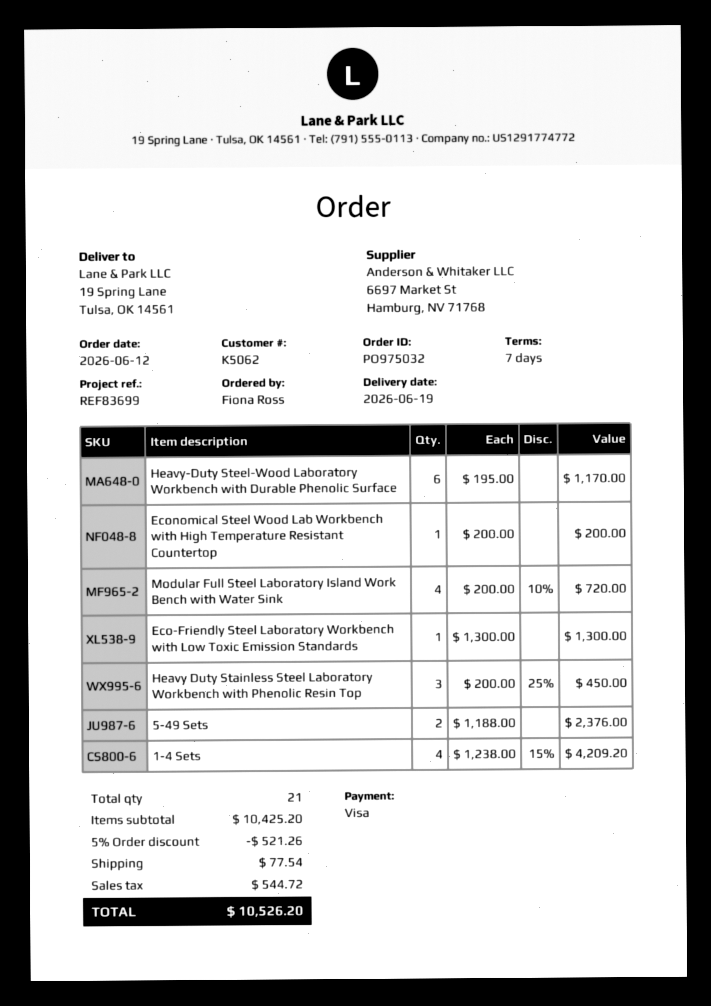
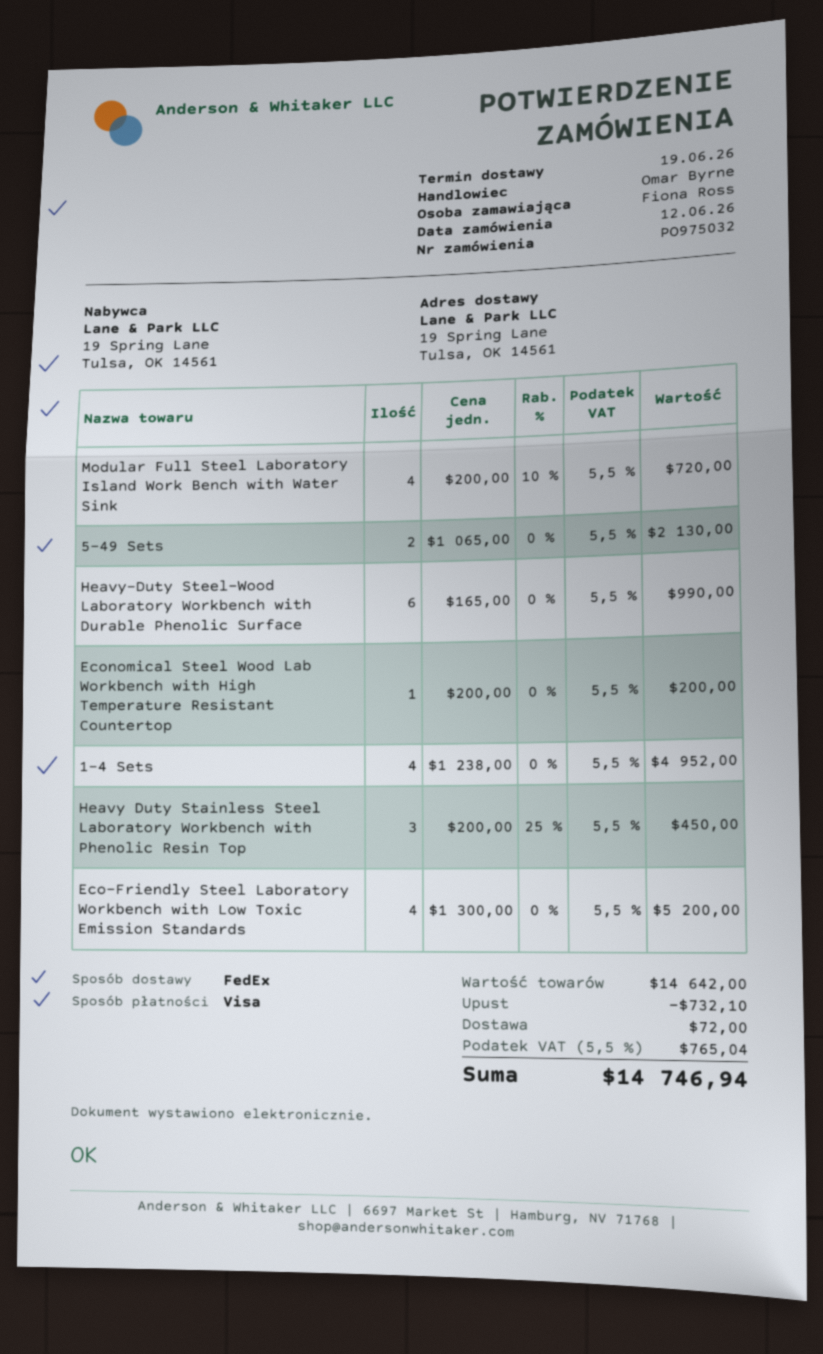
Heavy-Duty Steel-Wood Laboratory Workbench with Durable Phenolic Surface: 6 x 195.00 = 1170.00 -> 6 x 165.00 = 990.00
Eco-Friendly Steel Laboratory Workbench with Low Toxic Emission Standards: 1 x 1300.00 = 1300.00 -> 4 x 1300.00 = 5200.00
5-49 Sets: 2 x 1188.00 = 2376.00 -> 2 x 1065.00 = 2130.00
1-4 Sets: 4 x 1238.00 - 15% = 4209.20 -> 4 x 1238.00 = 4952.00
subtotal: 10425.20 -> 14642.00
discount: 521.26 -> 732.10
shipping: 77.54 -> 72.00
tax: 544.72 -> 765.04
total: 10526.20 -> 14746.94

